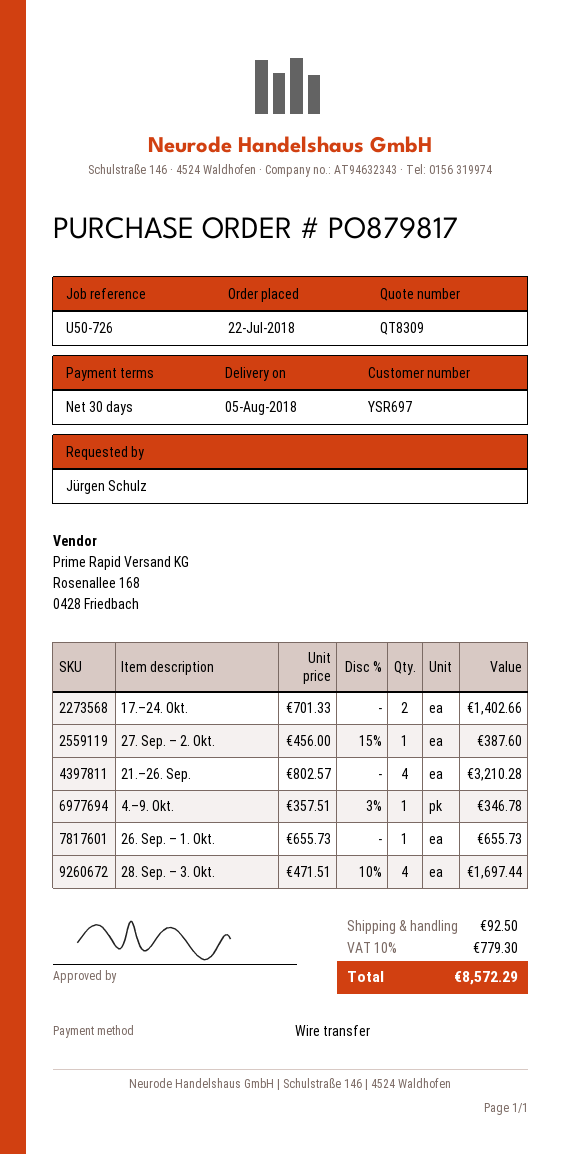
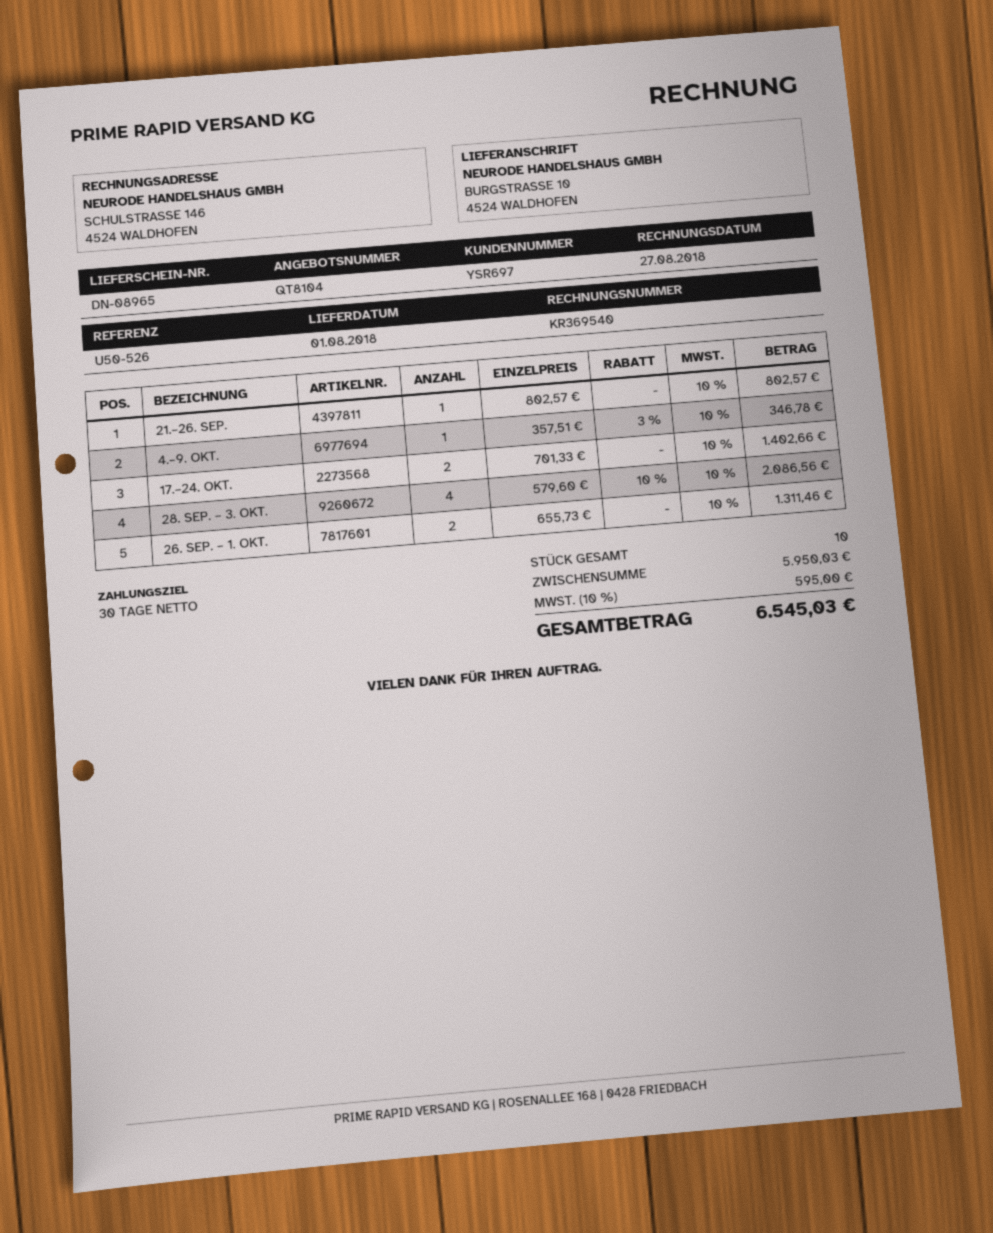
quote number: QT8309 -> QT8104
delivery date: 2018-08-05 -> 2018-08-01
reference: U50-726 -> U50-526
27. Sep. – 2. Okt.: 1 x 456.00 - 15% = 387.60 -> none
21.–26. Sep.: 4 x 802.57 = 3210.28 -> 1 x 802.57 = 802.57
26. Sep. – 1. Okt.: 1 x 655.73 = 655.73 -> 2 x 655.73 = 1311.46
28. Sep. – 3. Okt.: 4 x 471.51 - 10% = 1697.44 -> 4 x 579.60 - 10% = 2086.56
shipping: 92.50 -> none
tax: 10% = 779.30 -> 10% = 595.00
total: 8572.29 -> 6545.03

